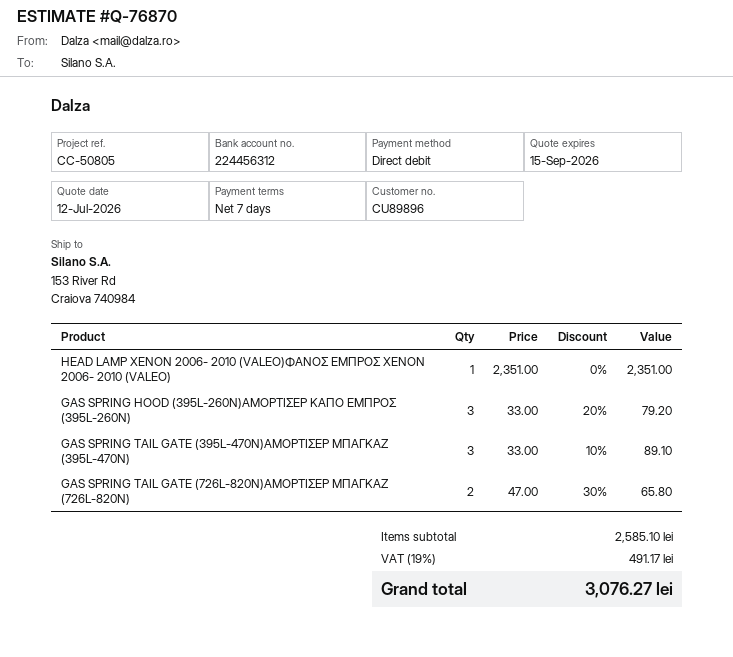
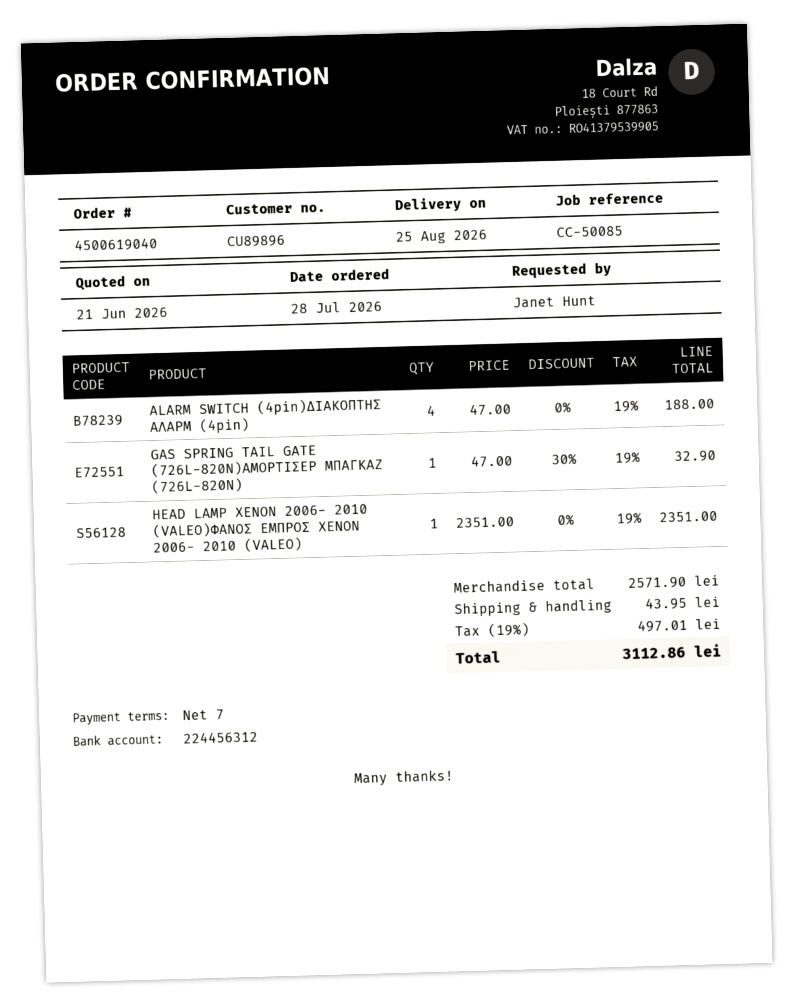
quote date: 2026-07-12 -> 2026-06-21
reference: CC-50805 -> CC-50085
GAS SPRING HOOD (395L-260N)ΑΜΟΡΤΙΣΕΡ ΚΑΠΟ ΕΜΠΡΟΣ (395L-260N): 3 x 33.00 - 20% = 79.20 -> none
GAS SPRING TAIL GATE (395L-470N)ΑΜΟΡΤΙΣΕΡ ΜΠΑΓΚΑΖ (395L-470N): 3 x 33.00 - 10% = 89.10 -> none
GAS SPRING TAIL GATE (726L-820N)ΑΜΟΡΤΙΣΕΡ ΜΠΑΓΚΑΖ (726L-820N): 2 x 47.00 - 30% = 65.80 -> 1 x 47.00 - 30% = 32.90
ALARM SWITCH (4pin)ΔΙΑΚΟΠΤΗΣ ΑΛΑΡΜ (4pin): none -> 4 x 47.00 = 188.00
subtotal: 2585.10 -> 2571.90
shipping: none -> 43.95
tax: 19% = 491.17 -> 19% = 497.01
total: 3076.27 -> 3112.86

